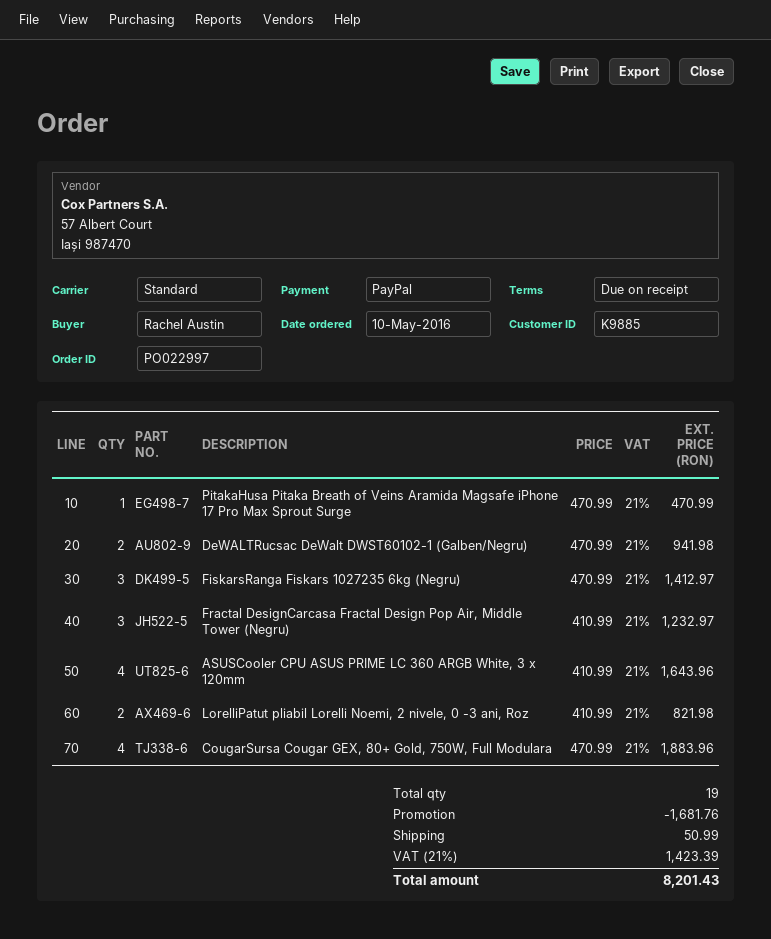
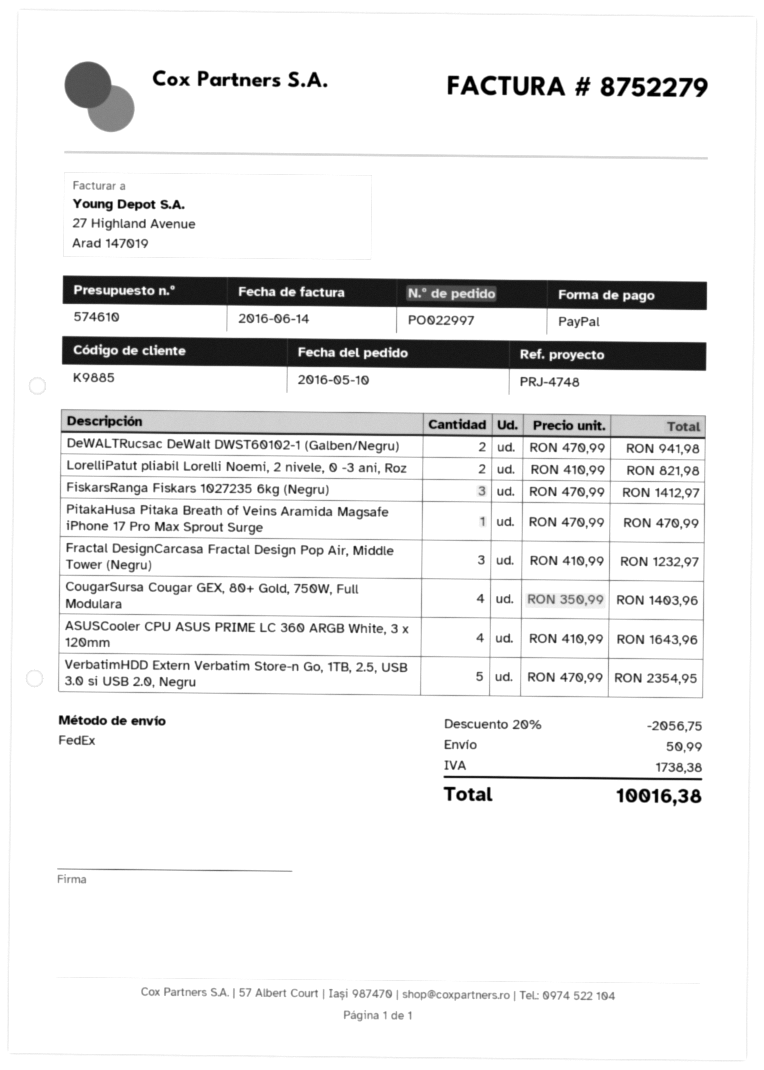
shipping method: standard -> FedEx
CougarSursa Cougar GEX, 80+ Gold, 750W, Full Modulara: 4 x 470.99 = 1883.96 -> 4 x 350.99 = 1403.96
VerbatimHDD Extern Verbatim Store-n Go, 1TB, 2.5, USB 3.0 si USB 2.0, Negru: none -> 5 x 470.99 = 2354.95
discount: 1681.76 -> 2056.75
tax: 1423.39 -> 1738.38
total: 8201.43 -> 10016.38

